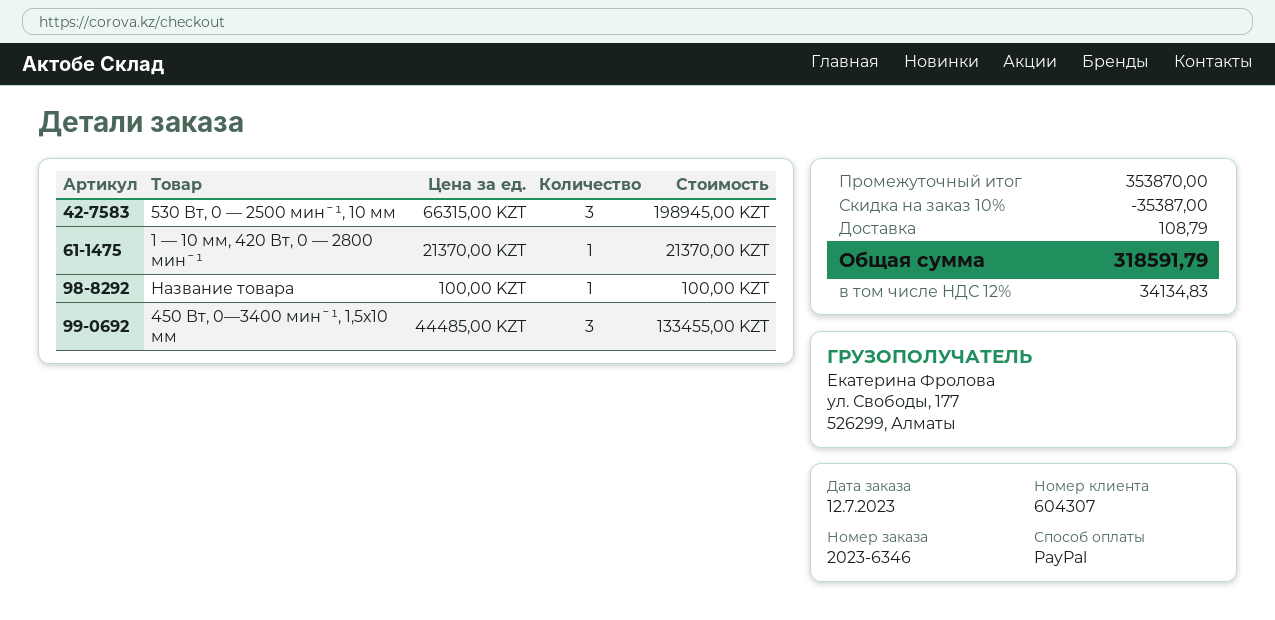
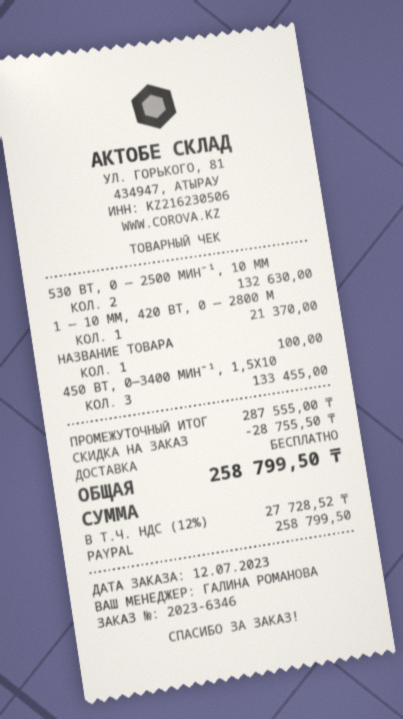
530 Вт, 0 — 2500 минˉ¹, 10 мм: 3 for 198945.00 -> 2 for 132630.00
subtotal: 353870.00 -> 287555.00
discount: 35387.00 -> 28755.50
shipping: 108.79 -> 0.00
tax: 12% = 34134.83 -> 12% = 27728.52
total: 318591.79 -> 258799.50

